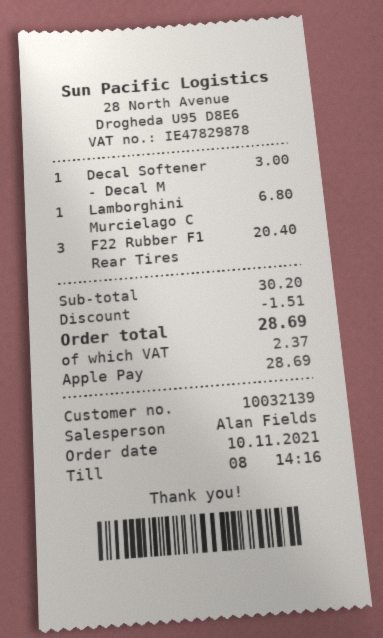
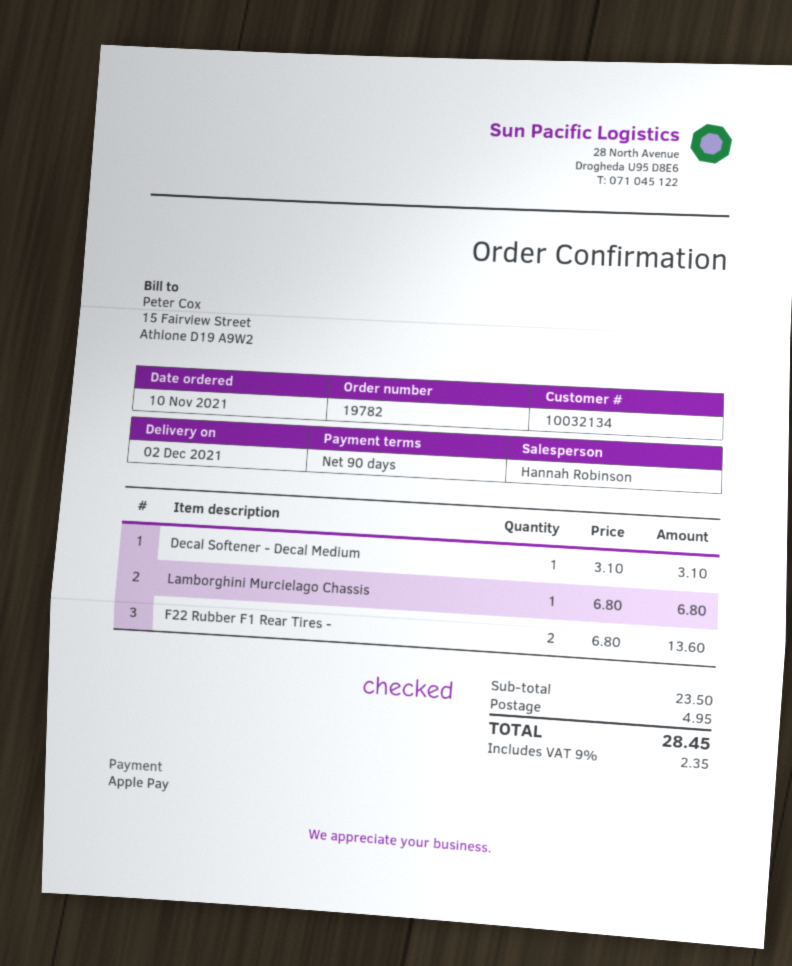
customer number: 10032139 -> 10032134
sales rep: Alan Fields -> Hannah Robinson
Decal Softener - Decal M: 1 for 3.00 -> 1 for 3.10
F22 Rubber F1 Rear Tires: 3 for 20.40 -> 2 for 13.60
subtotal: 30.20 -> 23.50
discount: 1.51 -> none
shipping: none -> 4.95
tax: 2.37 -> 2.35
total: 28.69 -> 28.45

